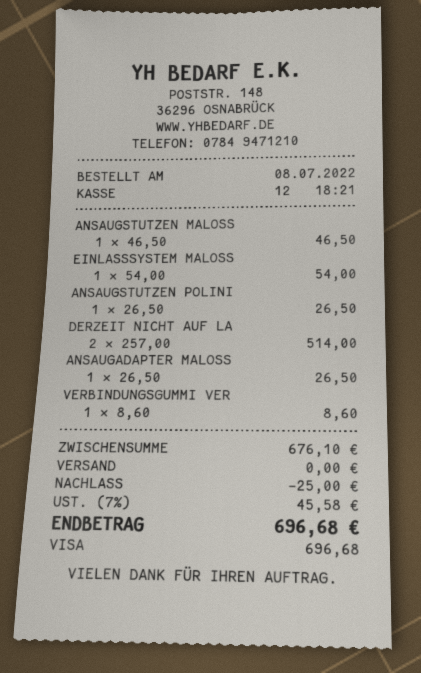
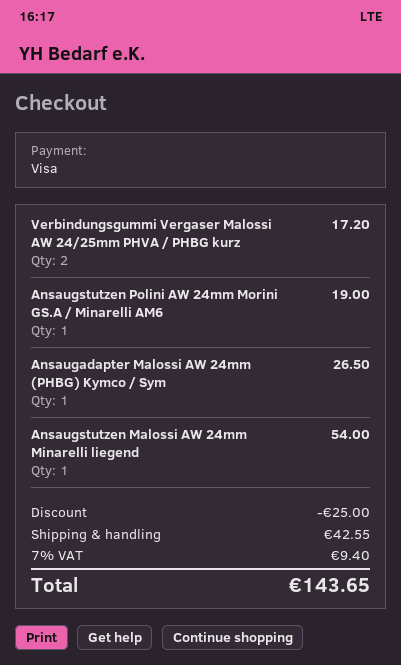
ANSAUGSTUTZEN MALOSS: 1 for 46.50 -> 1 for 54.00
EINLASSSYSTEM MALOSS: 1 for 54.00 -> none
ANSAUGSTUTZEN POLINI: 1 for 26.50 -> 1 for 19.00
DERZEIT NICHT AUF LA: 2 for 514.00 -> none
VERBINDUNGSGUMMI VER: 1 for 8.60 -> 2 for 17.20
shipping: 0.00 -> 42.55
tax: 7% = 45.58 -> 7% = 9.40
total: 696.68 -> 143.65

